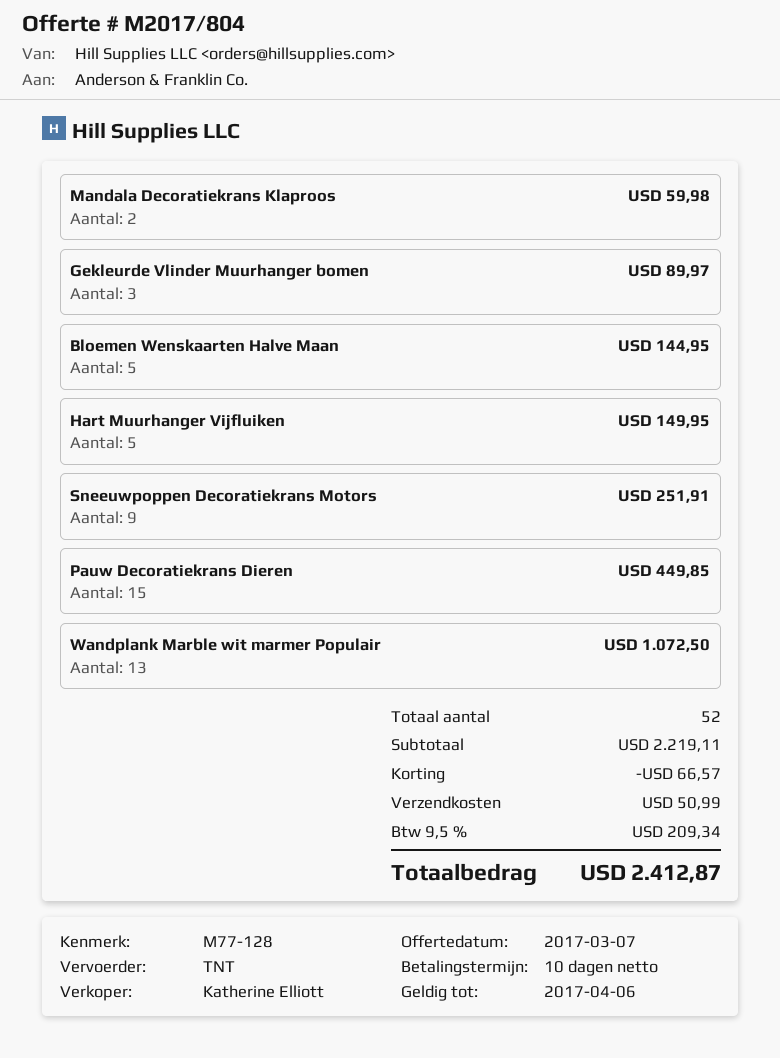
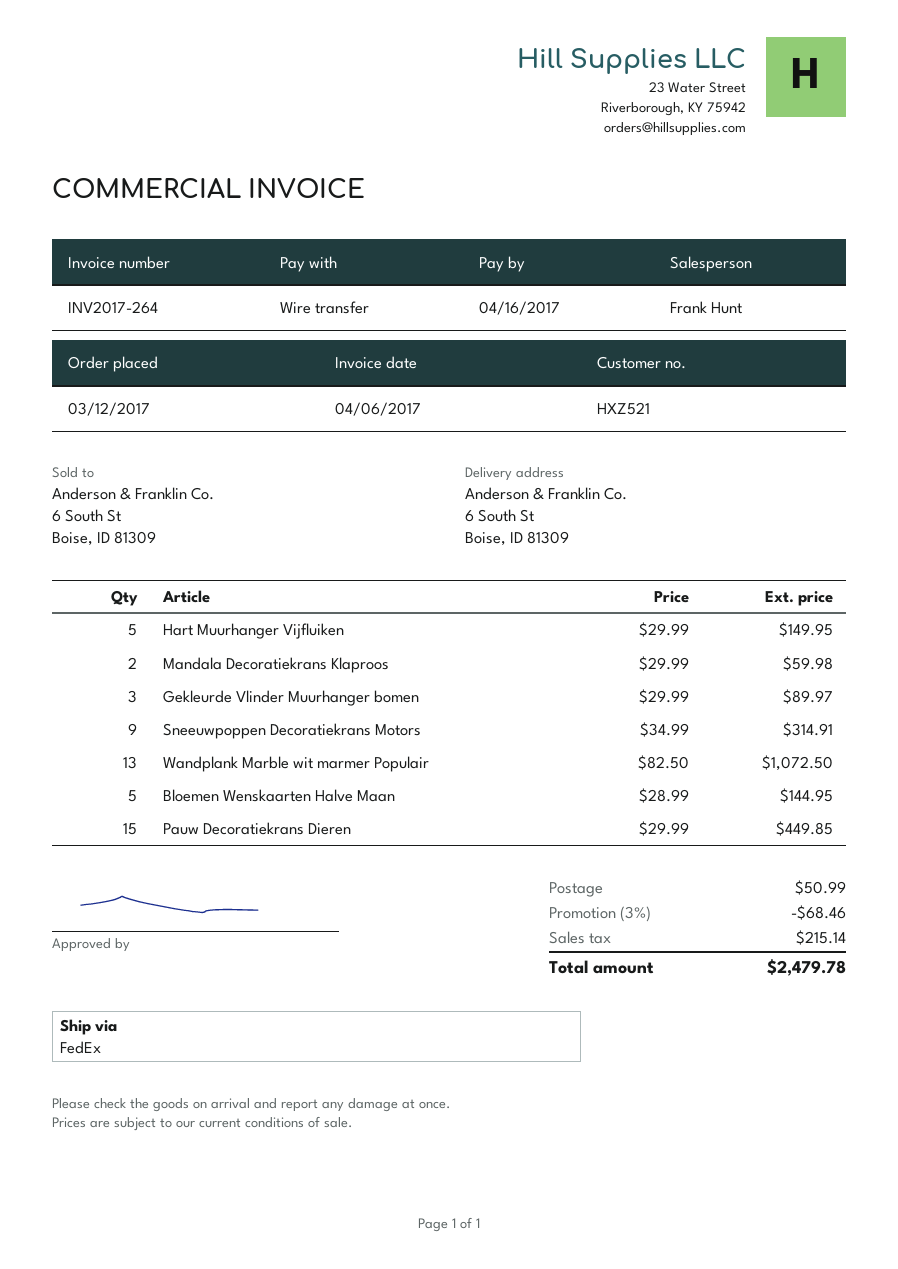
sales rep: Katherine Elliott -> Frank Hunt
shipping method: TNT -> FedEx
Sneeuwpoppen Decoratiekrans Motors: 9 for 251.91 -> 9 for 314.91
discount: 66.57 -> 68.46
tax: 209.34 -> 215.14
total: 2412.87 -> 2479.78

